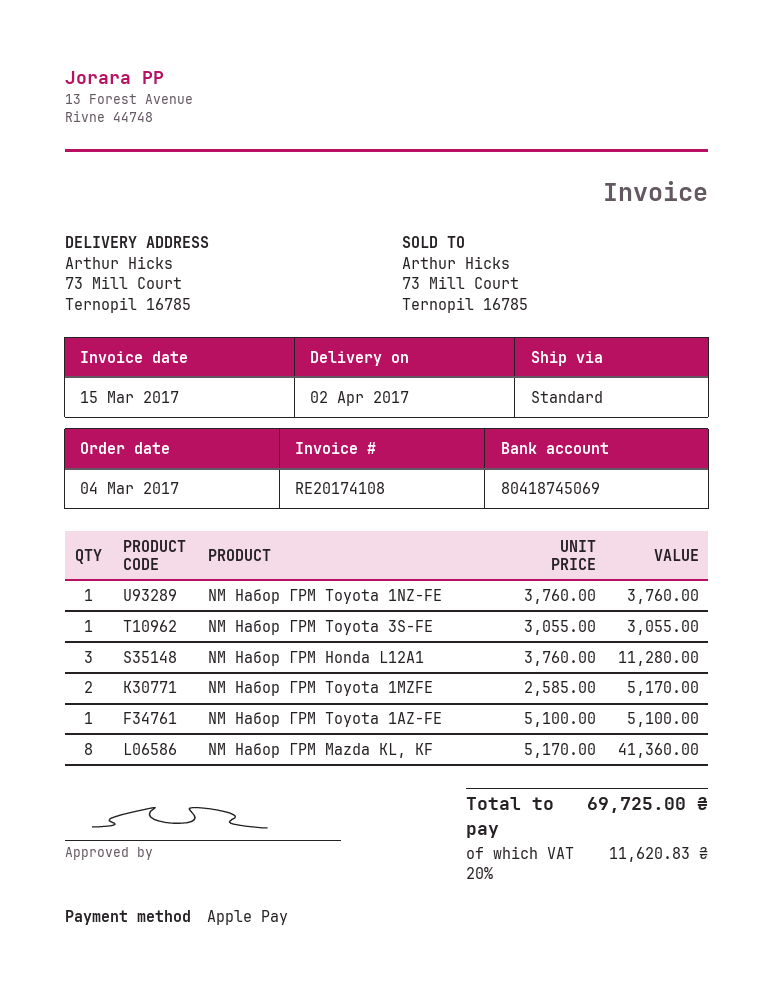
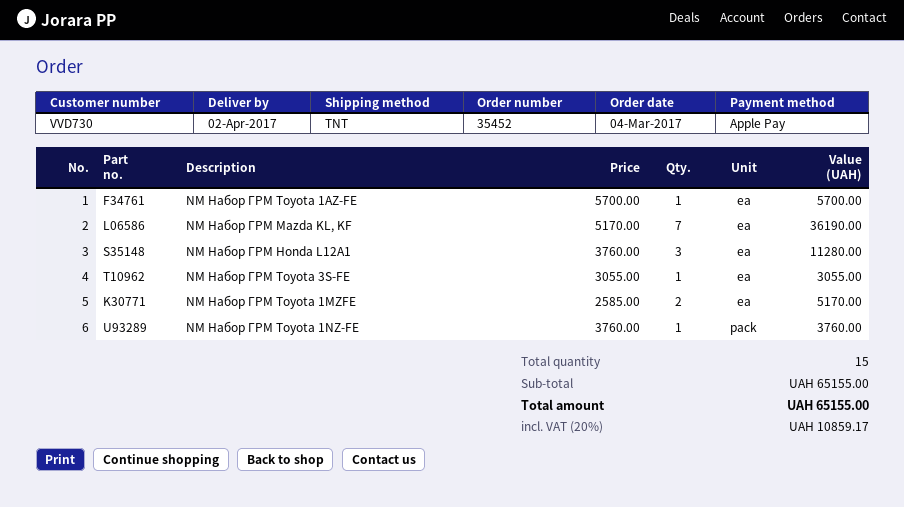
shipping method: standard -> TNT
NM Набор ГРМ Toyota 1AZ-FE: 1 x 5100.00 = 5100.00 -> 1 x 5700.00 = 5700.00
NM Набор ГРМ Mazda KL, KF: 8 x 5170.00 = 41360.00 -> 7 x 5170.00 = 36190.00
tax: 20% = 11620.83 -> 20% = 10859.17
total: 69725.00 -> 65155.00

